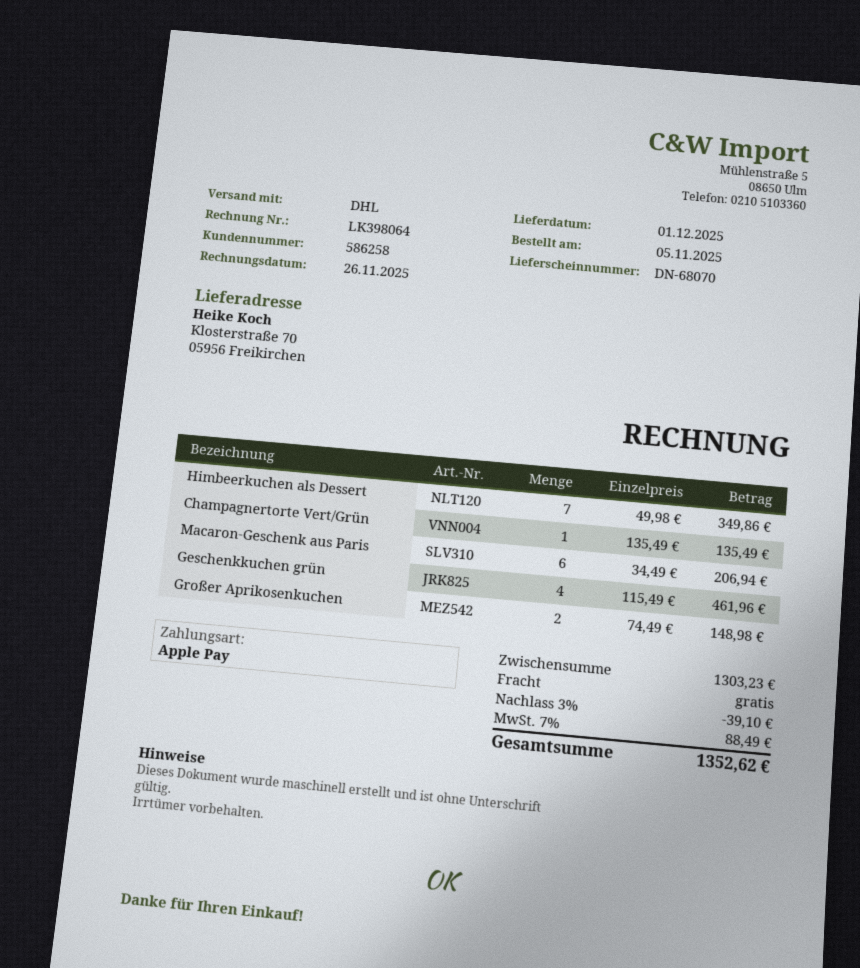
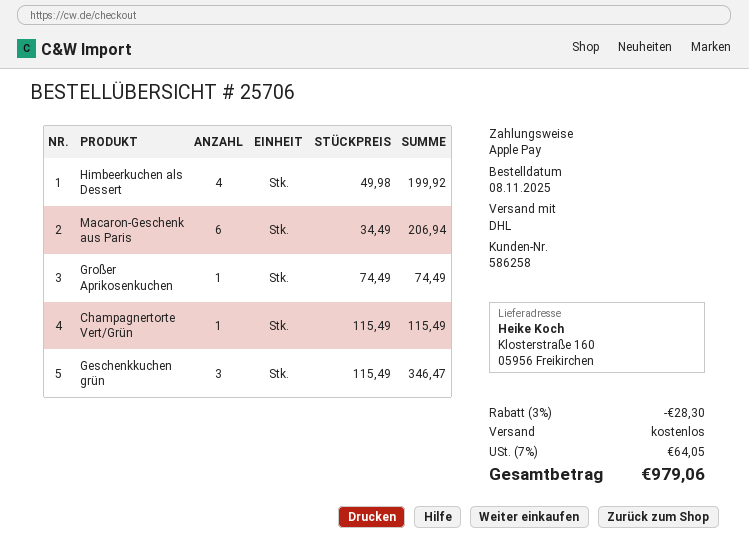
order date: 2025-11-05 -> 2025-11-08
ship to: Klosterstraße 70, 05956 Freikirchen -> Klosterstraße 160, 05956 Freikirchen
Himbeerkuchen als Dessert: 7 x 49.98 = 349.86 -> 4 x 49.98 = 199.92
Champagnertorte Vert/Grün: 1 x 135.49 = 135.49 -> 1 x 115.49 = 115.49
Geschenkkuchen grün: 4 x 115.49 = 461.96 -> 3 x 115.49 = 346.47
Großer Aprikosenkuchen: 2 x 74.49 = 148.98 -> 1 x 74.49 = 74.49
discount: 3% = 39.10 -> 3% = 28.30
tax: 7% = 88.49 -> 7% = 64.05
total: 1352.62 -> 979.06

